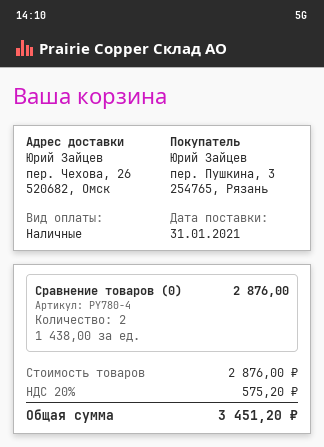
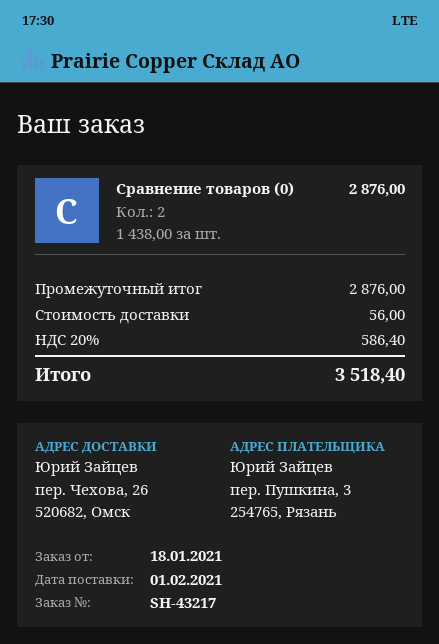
delivery date: 2021-01-31 -> 2021-02-01
shipping: none -> 56.00
tax: 20% = 575.20 -> 20% = 586.40
total: 3451.20 -> 3518.40

